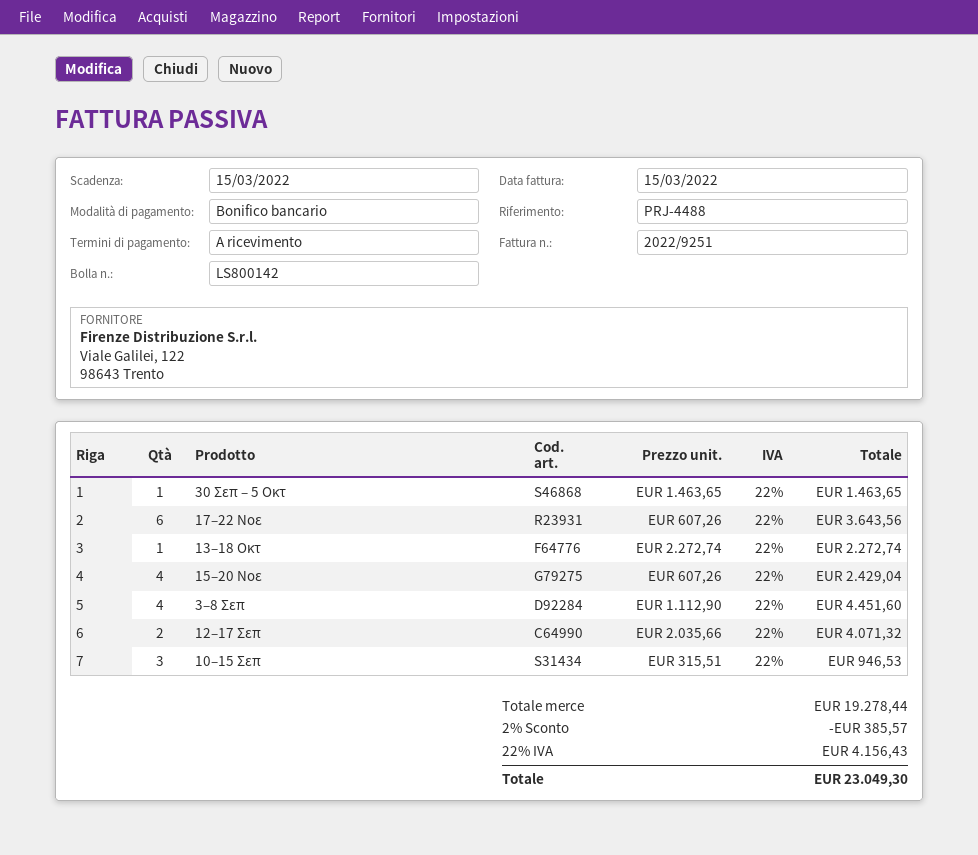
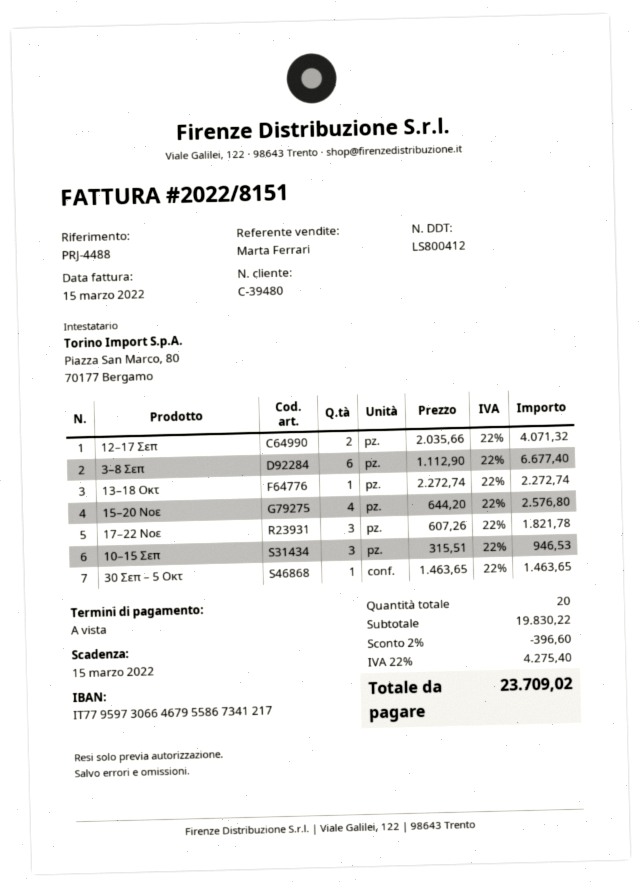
delivery note number: LS800142 -> LS800412
invoice number: 2022/9251 -> 2022/8151
17–22 Νοε: 6 x 607.26 = 3643.56 -> 3 x 607.26 = 1821.78
15–20 Νοε: 4 x 607.26 = 2429.04 -> 4 x 644.20 = 2576.80
3–8 Σεπ: 4 x 1112.90 = 4451.60 -> 6 x 1112.90 = 6677.40
subtotal: 19278.44 -> 19830.22
discount: 2% = 385.57 -> 2% = 396.60
tax: 22% = 4156.43 -> 22% = 4275.40
total: 23049.30 -> 23709.02

